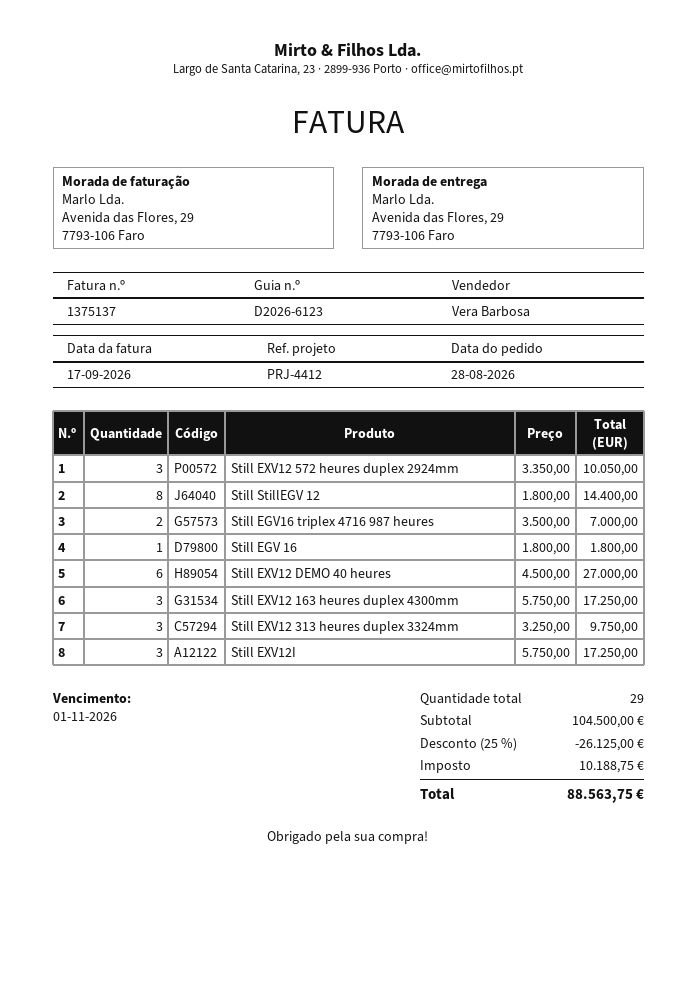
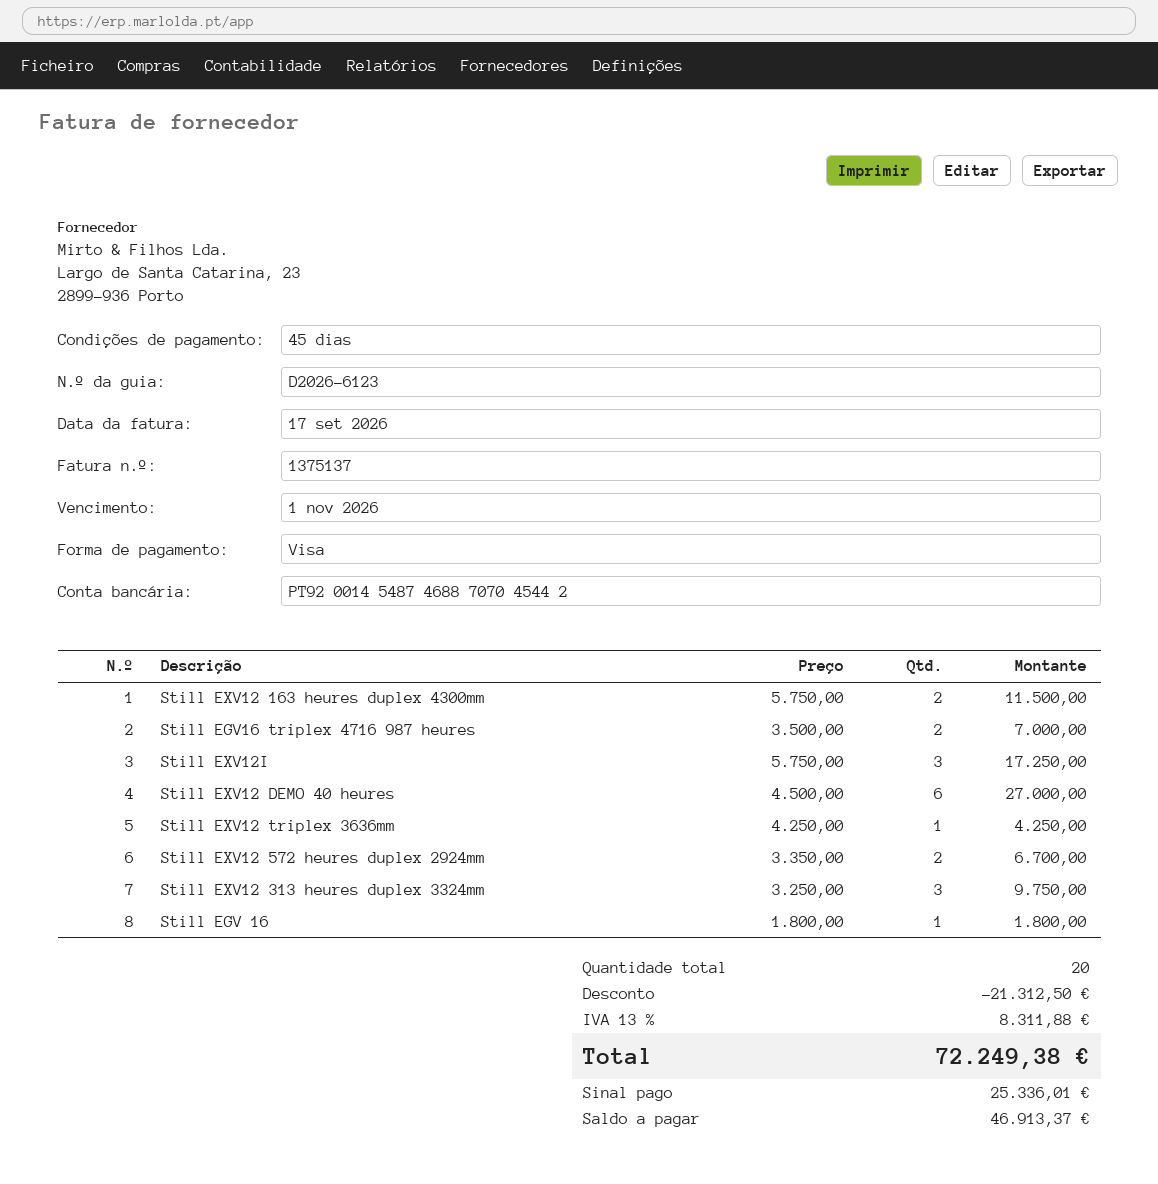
Still EXV12 572 heures duplex 2924mm: 3 x 3350.00 = 10050.00 -> 2 x 3350.00 = 6700.00
Still StillEGV 12: 8 x 1800.00 = 14400.00 -> none
Still EXV12 163 heures duplex 4300mm: 3 x 5750.00 = 17250.00 -> 2 x 5750.00 = 11500.00
Still EXV12 triplex 3636mm: none -> 1 x 4250.00 = 4250.00
total quantity: 29 -> 20
discount: 26125.00 -> 21312.50
tax: 10188.75 -> 8311.88
total: 88563.75 -> 72249.38

